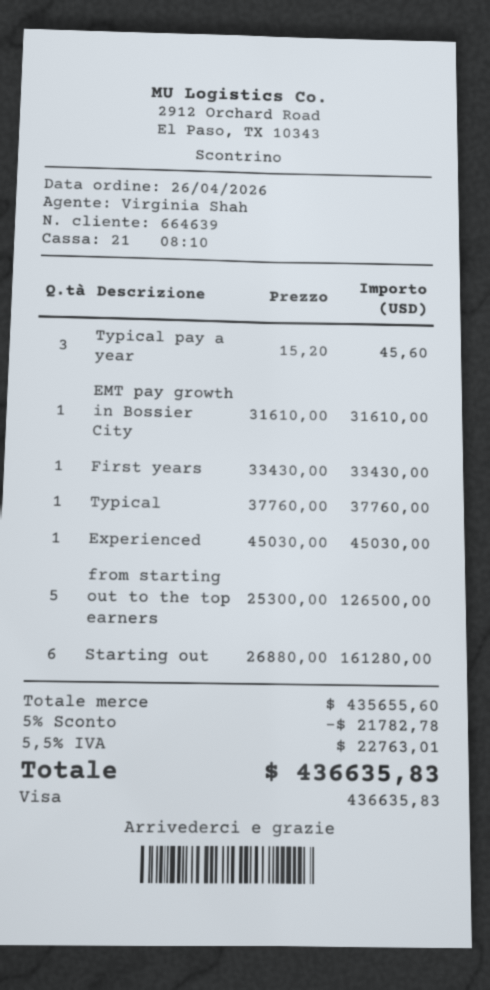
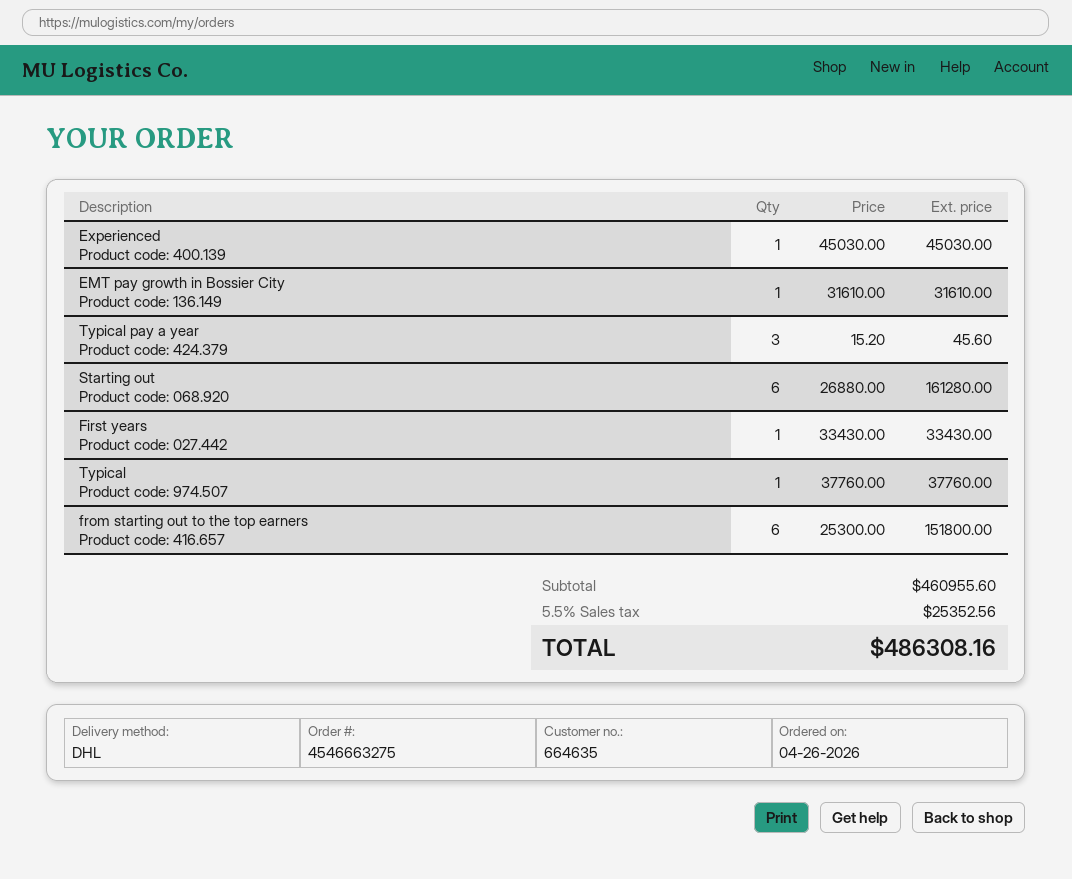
customer number: 664639 -> 664635
from starting out to the top earners: 5 x 25300.00 = 126500.00 -> 6 x 25300.00 = 151800.00
subtotal: 435655.60 -> 460955.60
discount: 5% = 21782.78 -> none
tax: 5.5% = 22763.01 -> 5.5% = 25352.56
total: 436635.83 -> 486308.16

